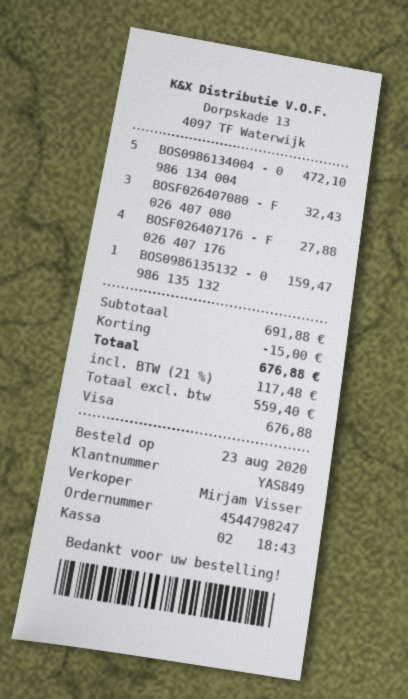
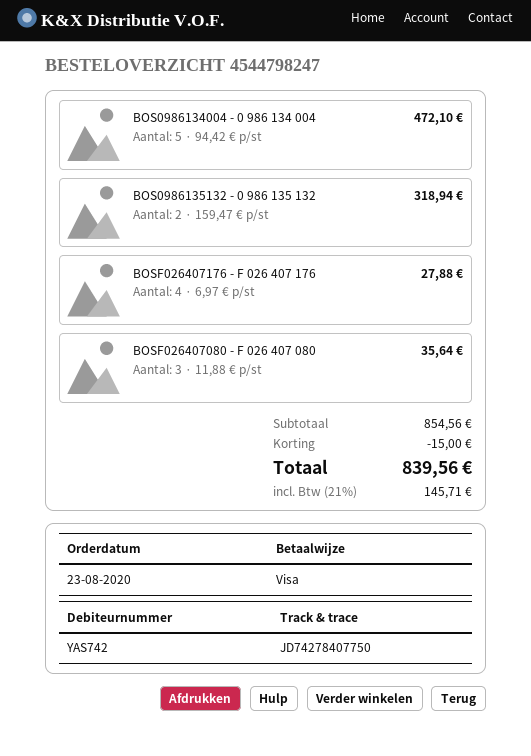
customer number: YAS849 -> YAS742
BOSF026407080 - F 026 407 080: 3 for 32.43 -> 3 for 35.64
BOS0986135132 - 0 986 135 132: 1 for 159.47 -> 2 for 318.94
subtotal: 691.88 -> 854.56
tax: 21% = 117.48 -> 21% = 145.71
total: 676.88 -> 839.56

